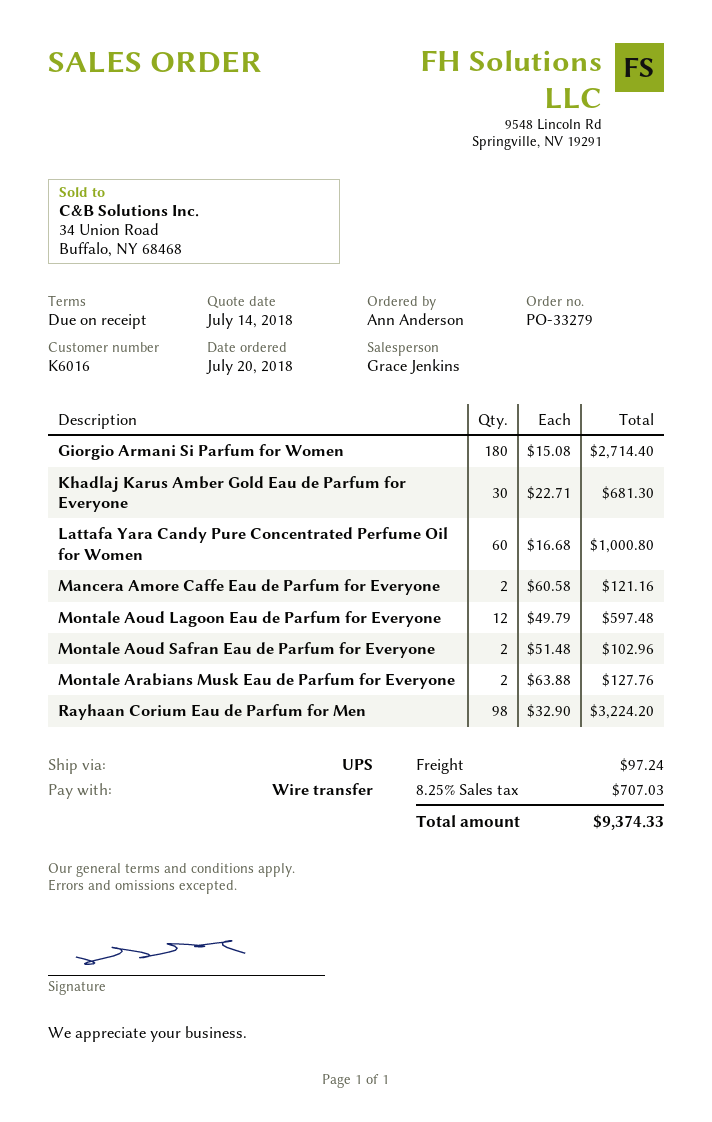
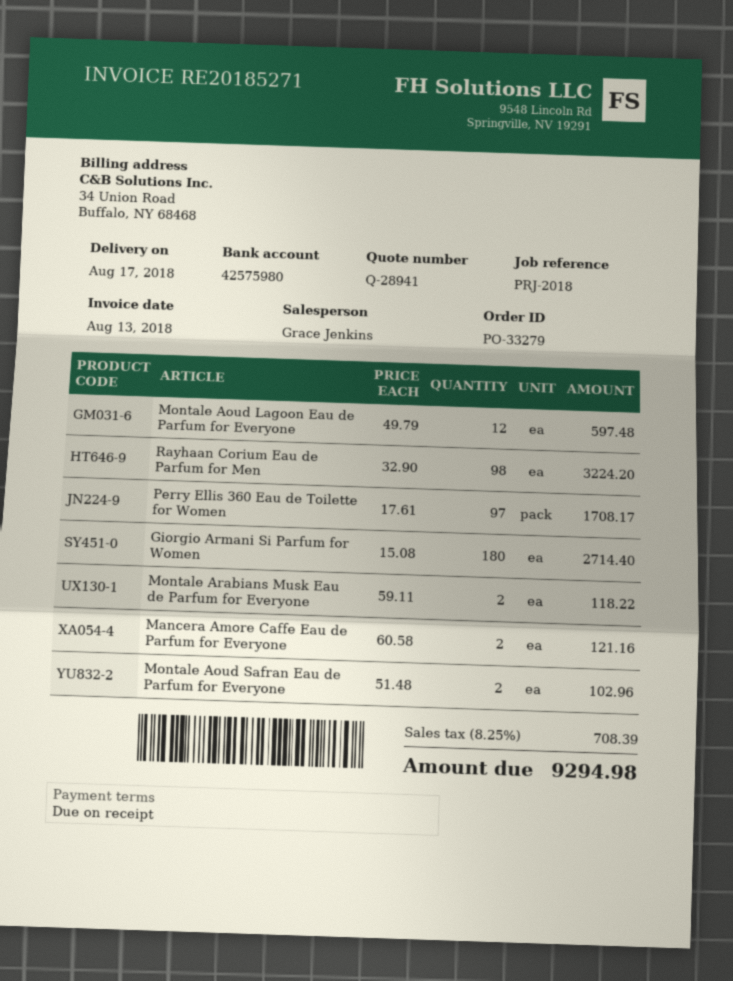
Khadlaj Karus Amber Gold Eau de Parfum for Everyone: 30 x 22.71 = 681.30 -> none
Lattafa Yara Candy Pure Concentrated Perfume Oil for Women: 60 x 16.68 = 1000.80 -> none
Montale Arabians Musk Eau de Parfum for Everyone: 2 x 63.88 = 127.76 -> 2 x 59.11 = 118.22
Perry Ellis 360 Eau de Toilette for Women: none -> 97 x 17.61 = 1708.17
shipping: 97.24 -> none
tax: 8.25% = 707.03 -> 8.25% = 708.39
total: 9374.33 -> 9294.98

